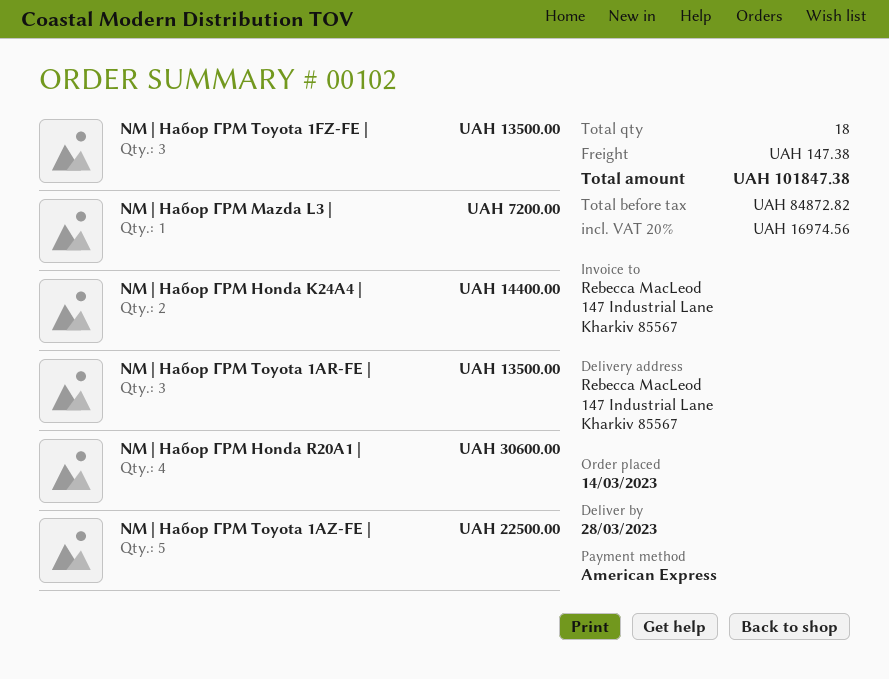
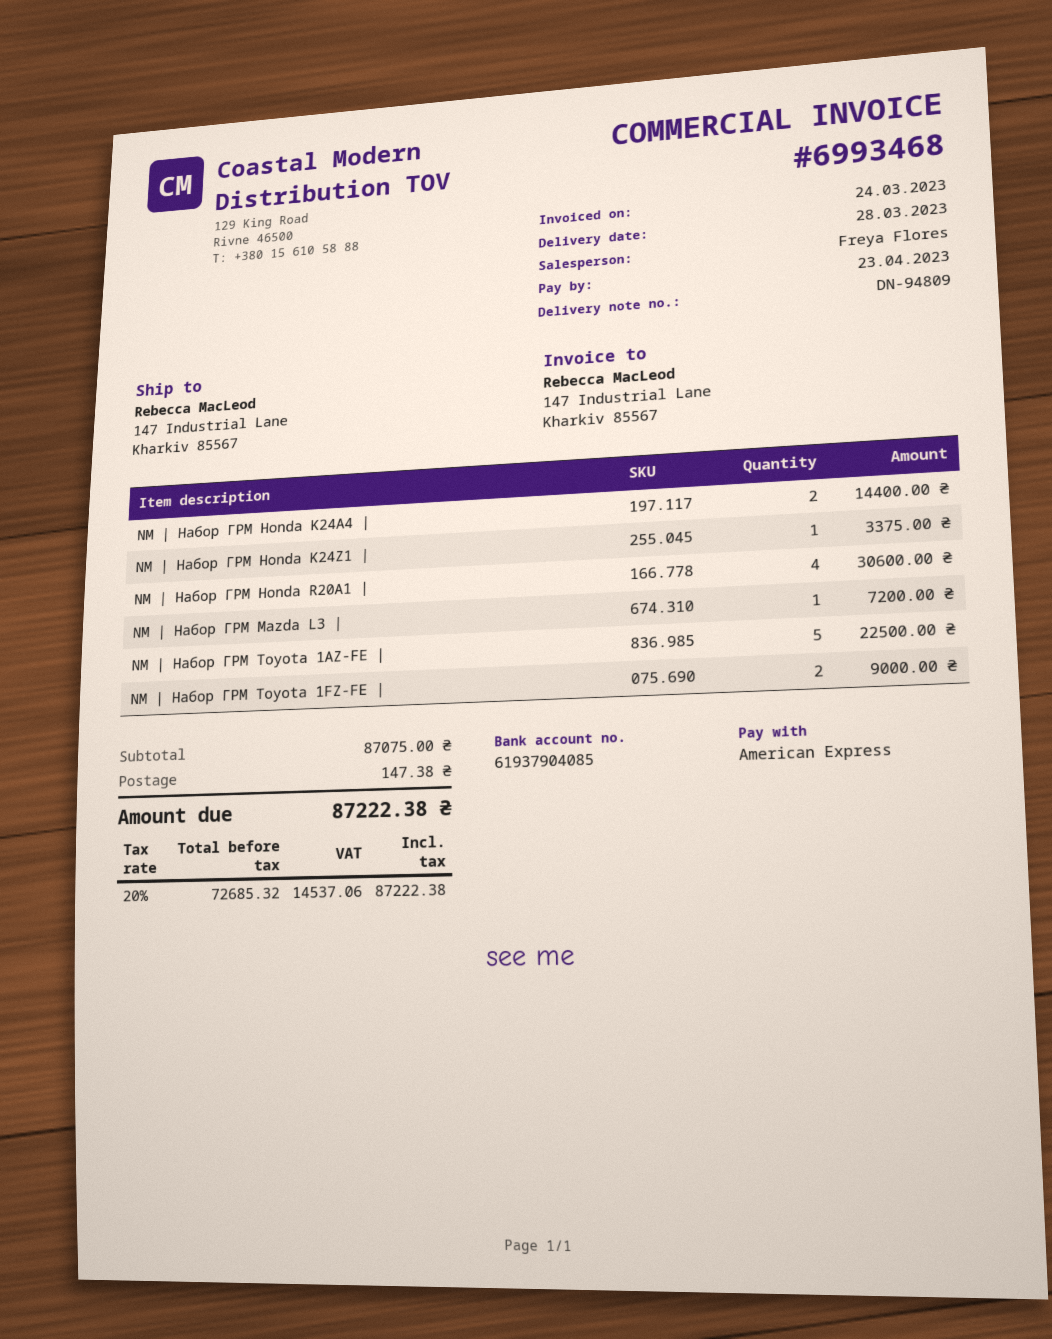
NM | Набор ГРМ Toyota 1FZ-FE |: 3 for 13500.00 -> 2 for 9000.00
NM | Набор ГРМ Toyota 1AR-FE |: 3 for 13500.00 -> none
NM | Набор ГРМ Honda K24Z1 |: none -> 1 for 3375.00
net: 84872.82 -> 72685.32
tax: 20% = 16974.56 -> 20% = 14537.06
total: 101847.38 -> 87222.38

